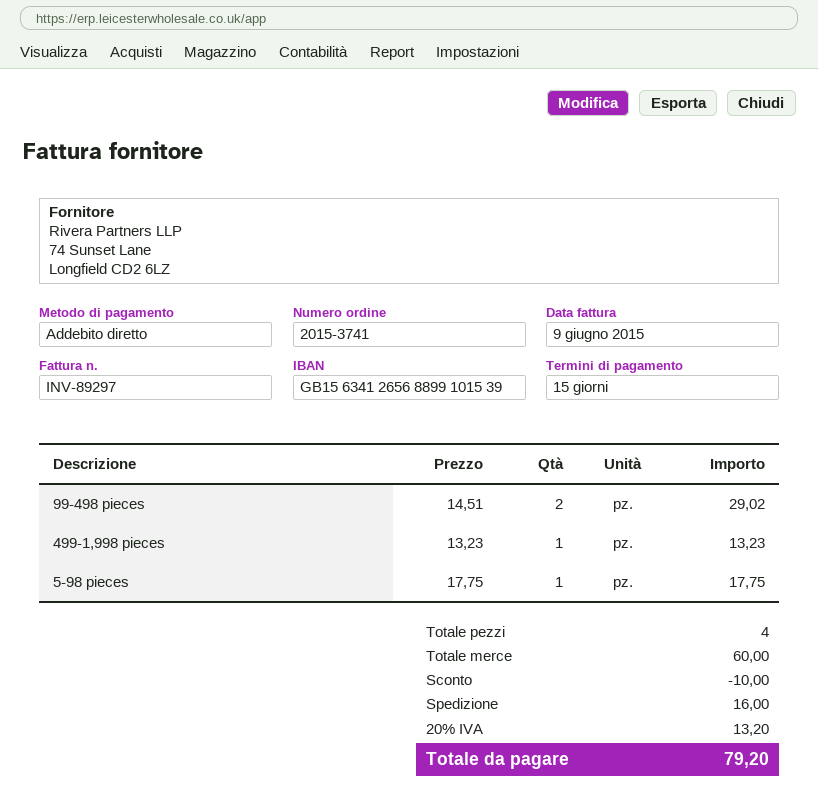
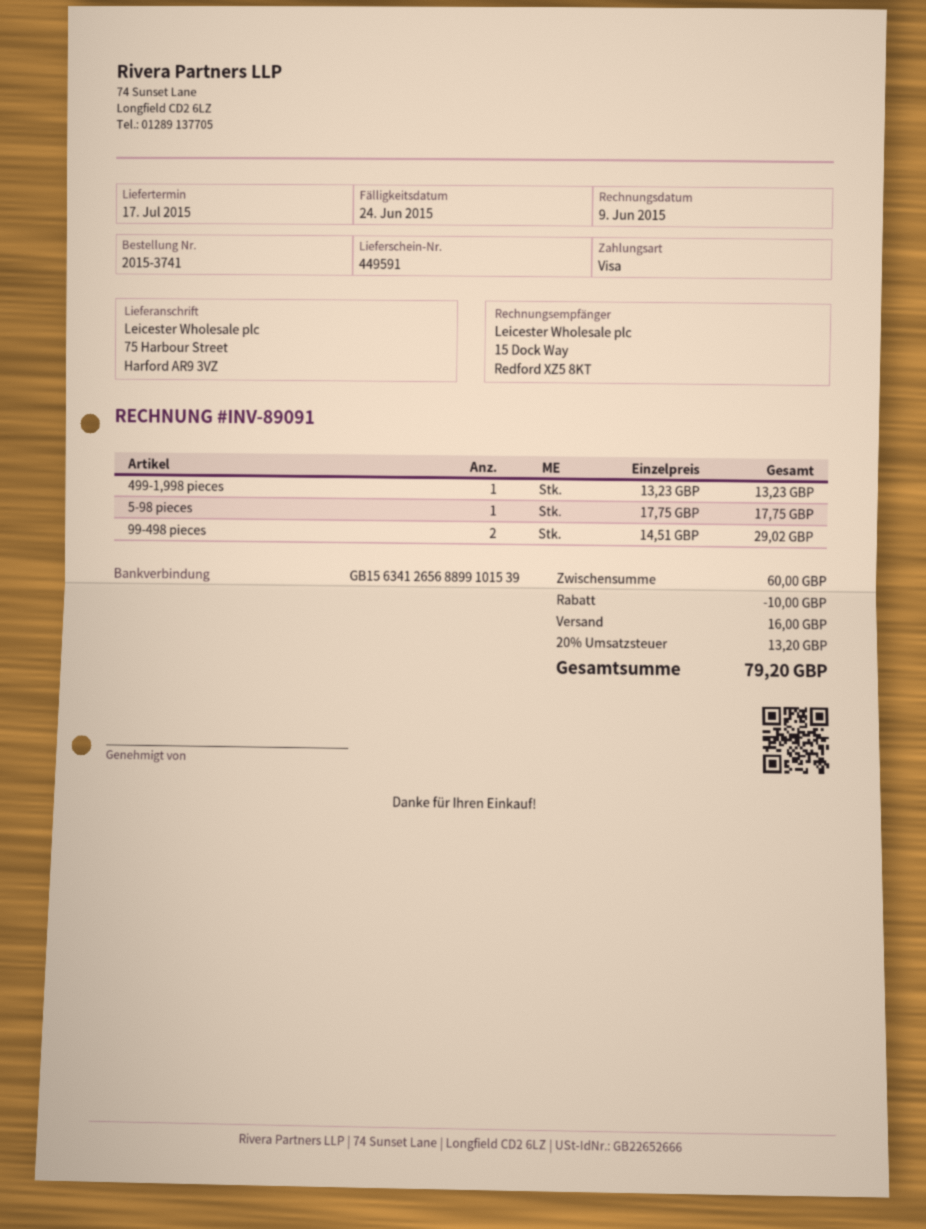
invoice number: INV-89297 -> INV-89091
payment method: direct debit -> Visa

